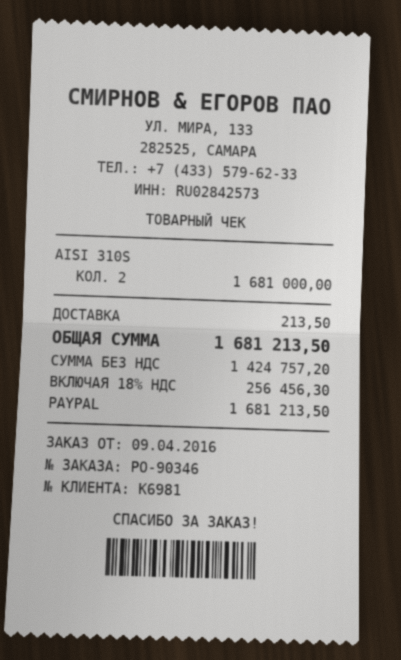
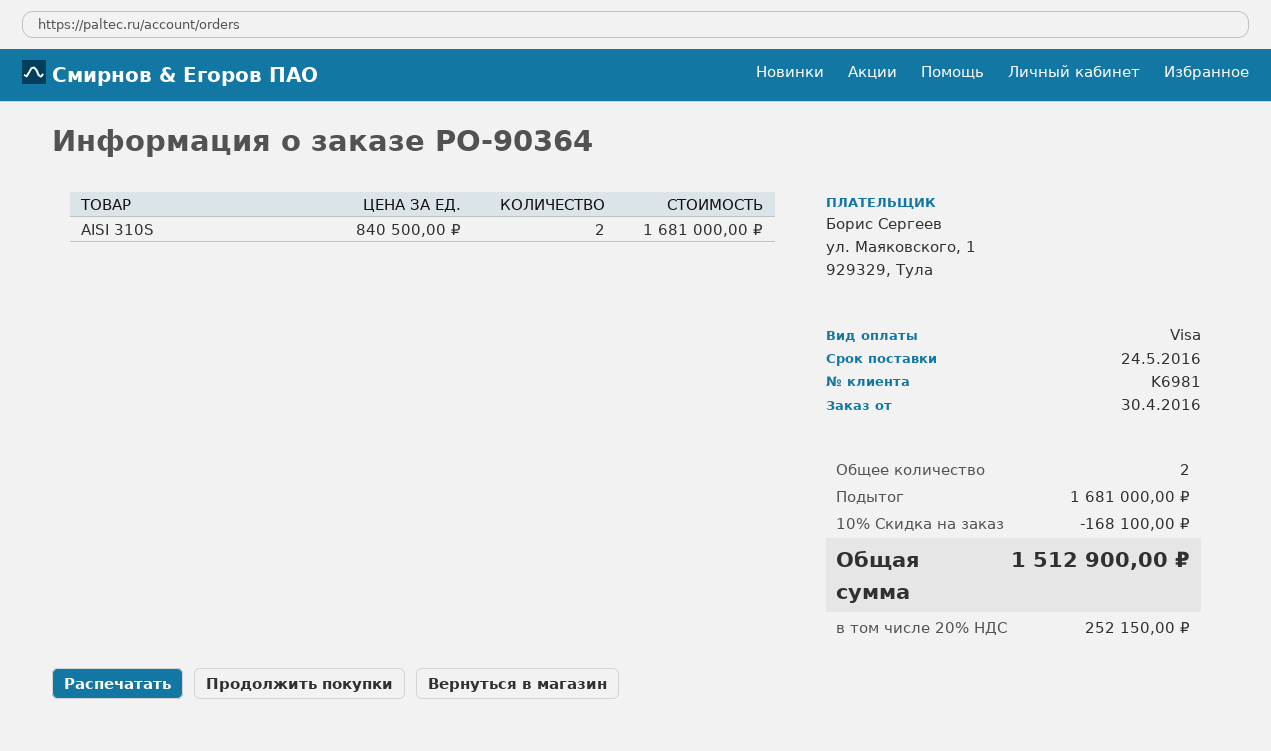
order number: PO-90346 -> PO-90364
order date: 2016-04-09 -> 2016-04-30
payment method: PayPal -> Visa
discount: none -> 10% = 168100.00
shipping: 213.50 -> none
tax: 18% = 256456.30 -> 20% = 252150.00
total: 1681213.50 -> 1512900.00

